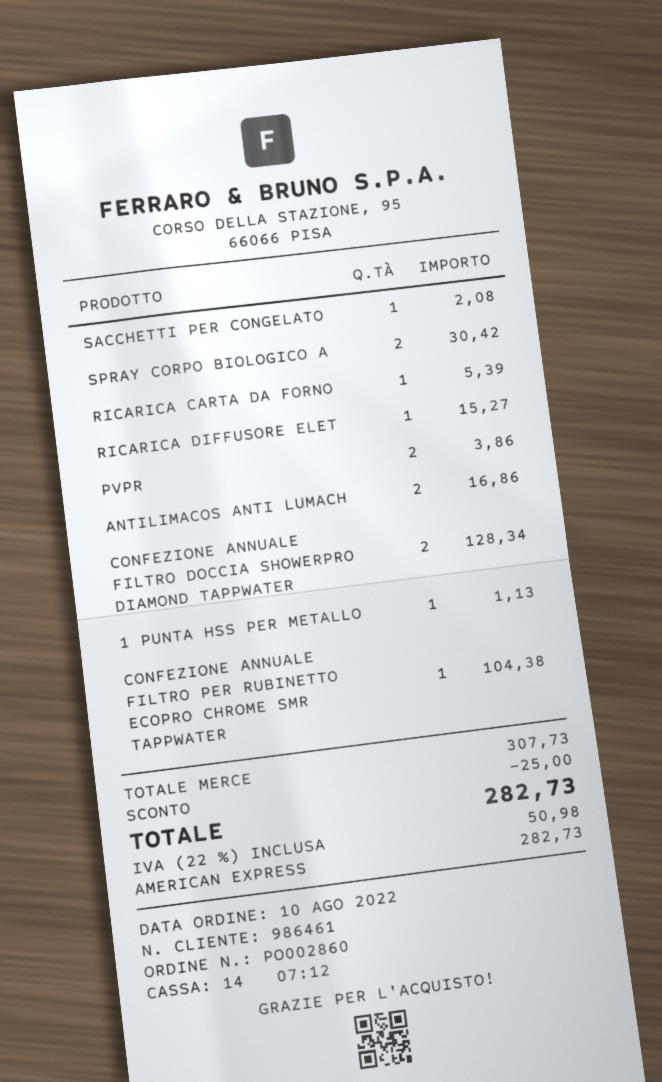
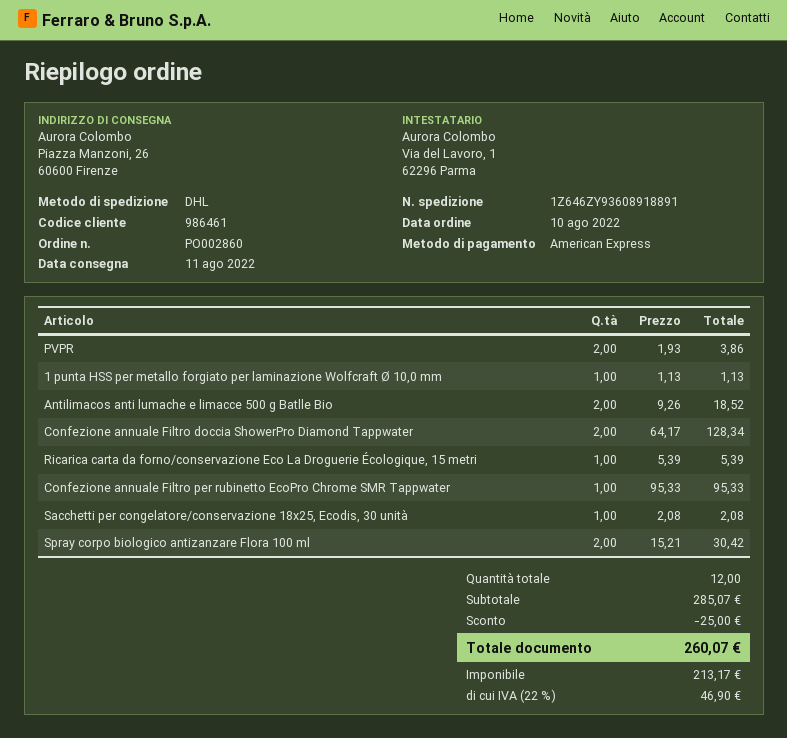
RICARICA DIFFUSORE ELET: 1 for 15.27 -> none
ANTILIMACOS ANTI LUMACH: 2 for 16.86 -> 2 for 18.52
CONFEZIONE ANNUALE FILTRO PER RUBINETTO ECOPRO CHROME SMR TAPPWATER: 1 for 104.38 -> 1 for 95.33
subtotal: 307.73 -> 285.07
tax: 22% = 50.98 -> 22% = 46.90
total: 282.73 -> 260.07

